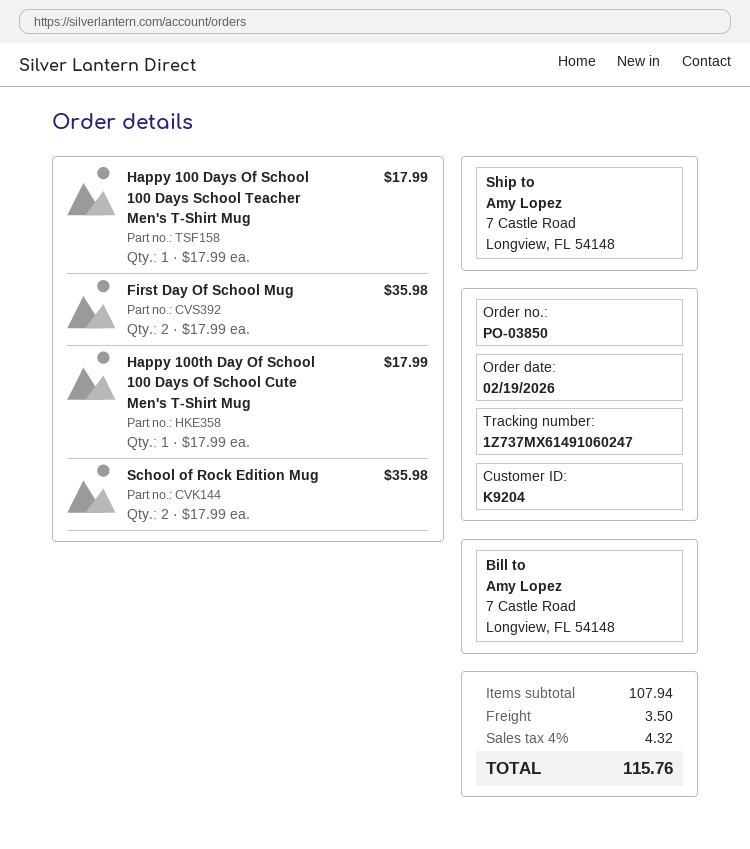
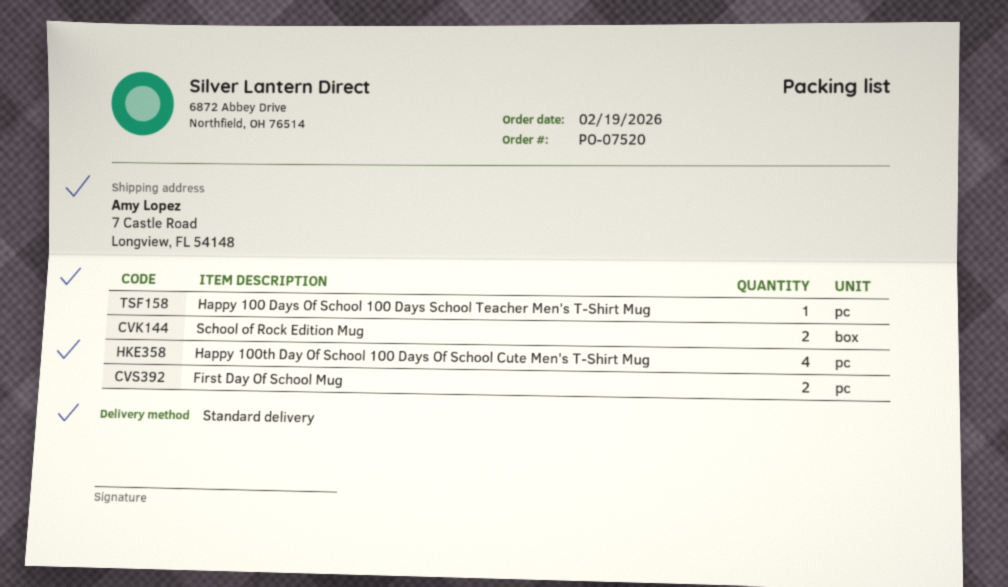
order number: PO-03850 -> PO-07520
Happy 100th Day Of School 100 Days Of School Cute Men's T-Shirt Mug: 1 -> 4

